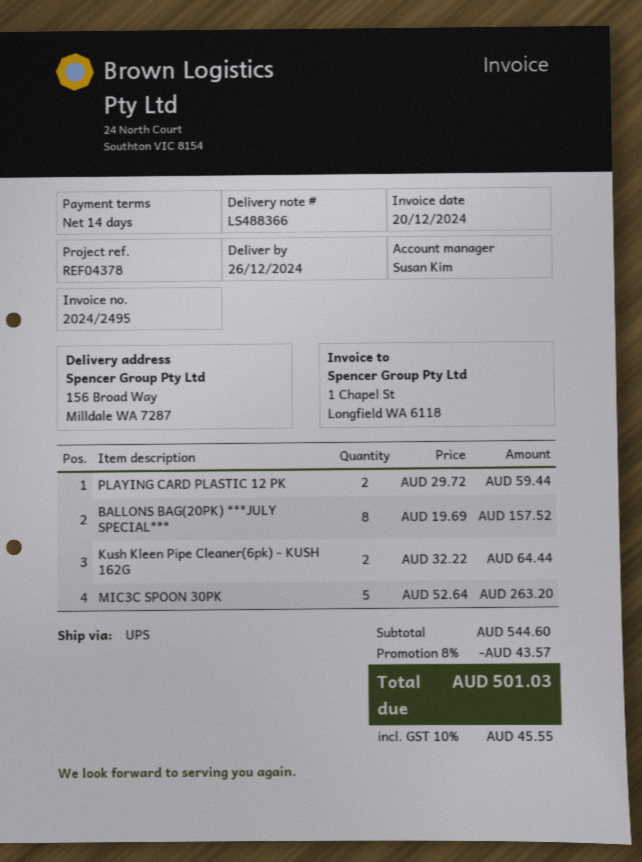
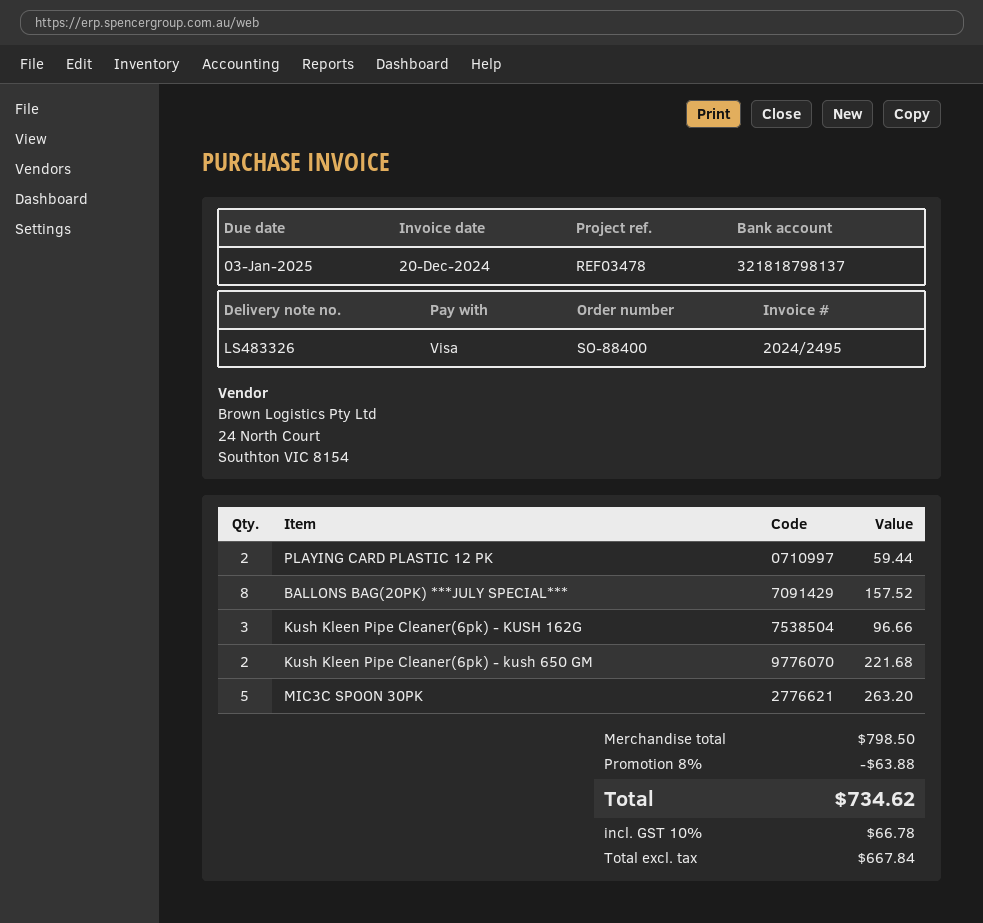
delivery note number: LS488366 -> LS483326
reference: REF04378 -> REF03478
Kush Kleen Pipe Cleaner(6pk) - KUSH 162G: 2 for 64.44 -> 3 for 96.66
Kush Kleen Pipe Cleaner(6pk) - kush 650 GM: none -> 2 for 221.68
subtotal: 544.60 -> 798.50
discount: 8% = 43.57 -> 8% = 63.88
tax: 10% = 45.55 -> 10% = 66.78
total: 501.03 -> 734.62

